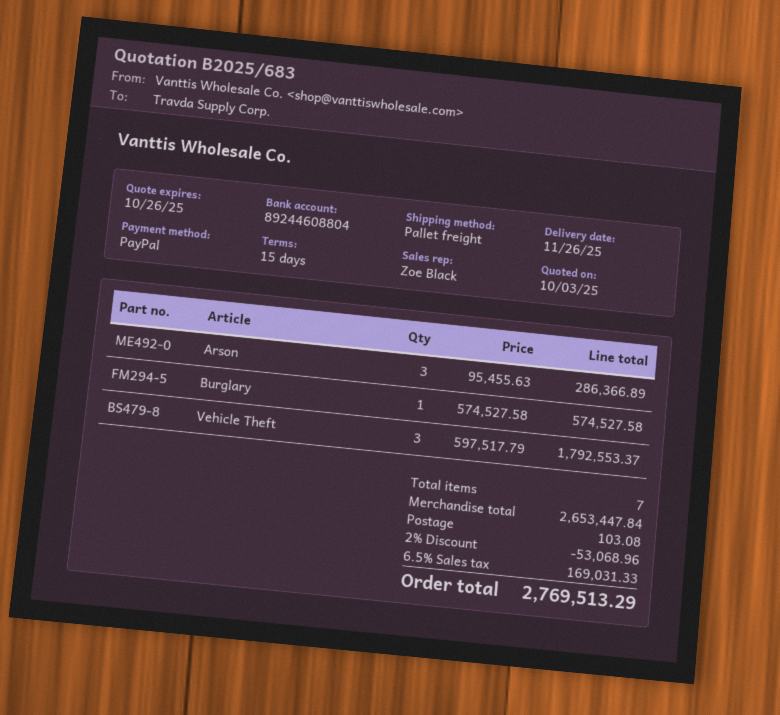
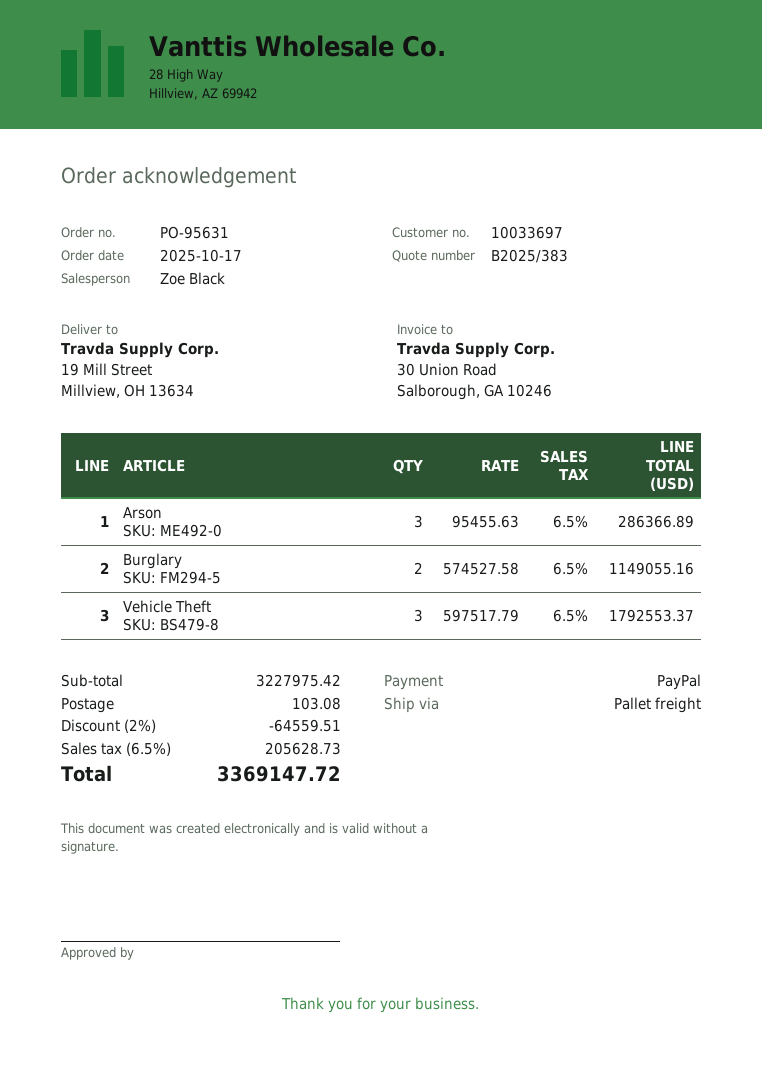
quote number: B2025/683 -> B2025/383
Burglary: 1 x 574527.58 = 574527.58 -> 2 x 574527.58 = 1149055.16
subtotal: 2653447.84 -> 3227975.42
discount: 2% = 53068.96 -> 2% = 64559.51
tax: 6.5% = 169031.33 -> 6.5% = 205628.73
total: 2769513.29 -> 3369147.72

